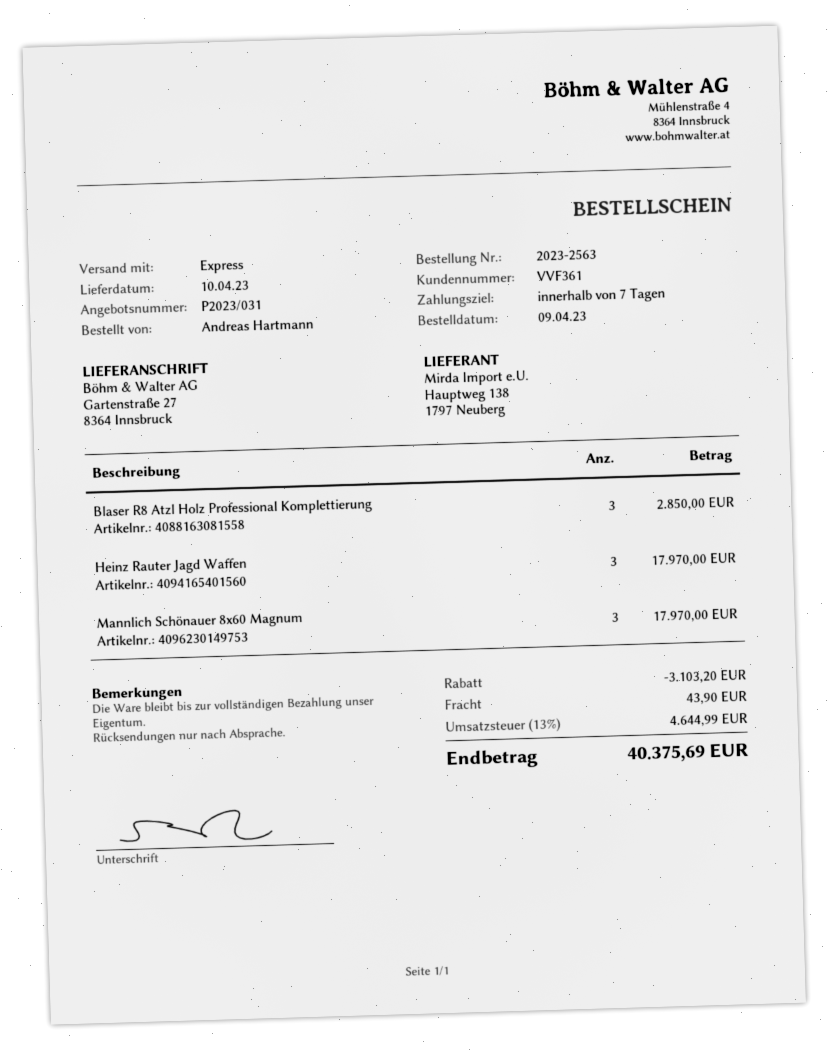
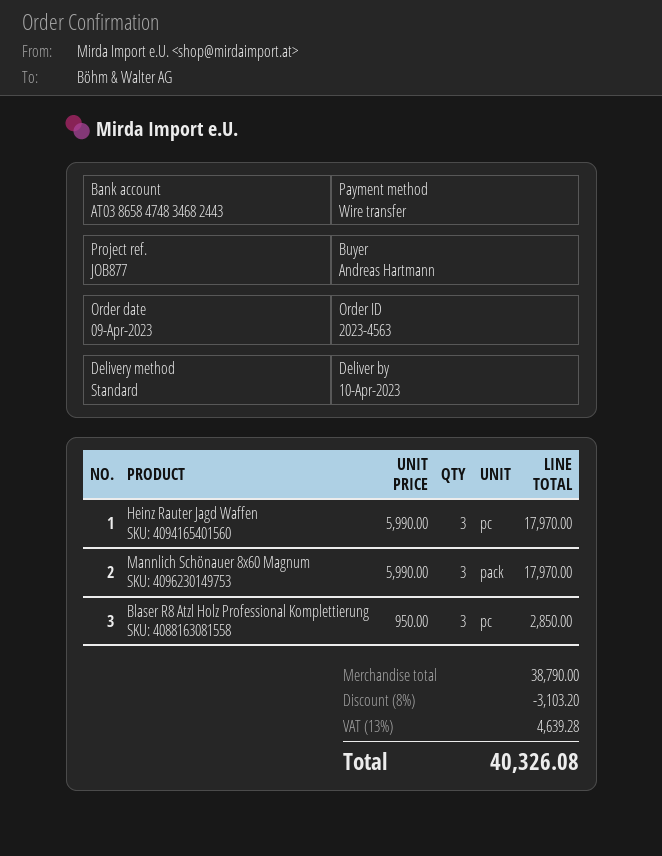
order number: 2023-2563 -> 2023-4563
shipping method: express -> standard
shipping: 43.90 -> none
tax: 13% = 4644.99 -> 13% = 4639.28
total: 40375.69 -> 40326.08

